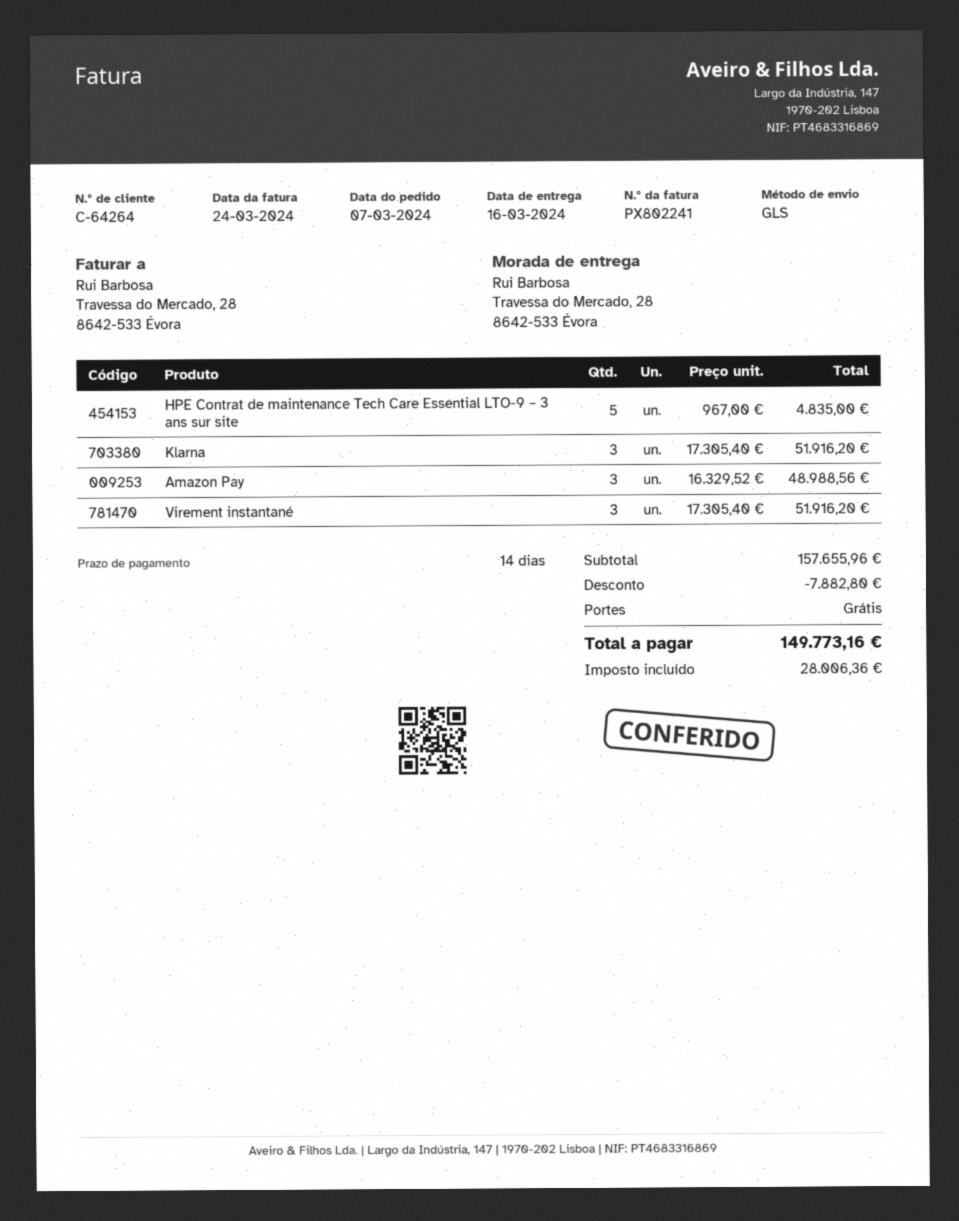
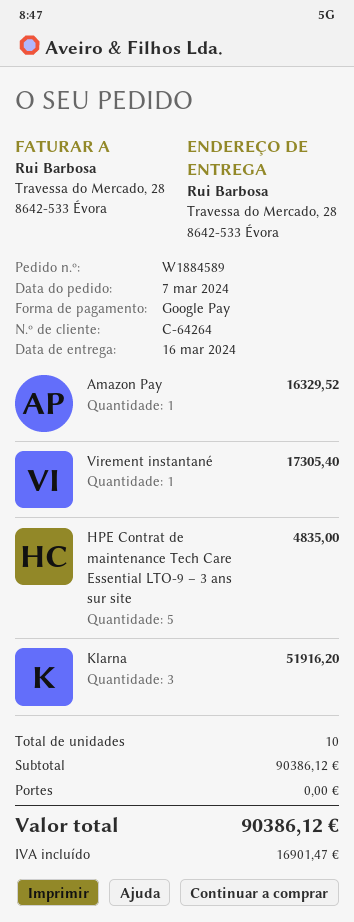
Amazon Pay: 3 for 48988.56 -> 1 for 16329.52
Virement instantané: 3 for 51916.20 -> 1 for 17305.40
subtotal: 157655.96 -> 90386.12
discount: 7882.80 -> none
tax: 28006.36 -> 16901.47
total: 149773.16 -> 90386.12

